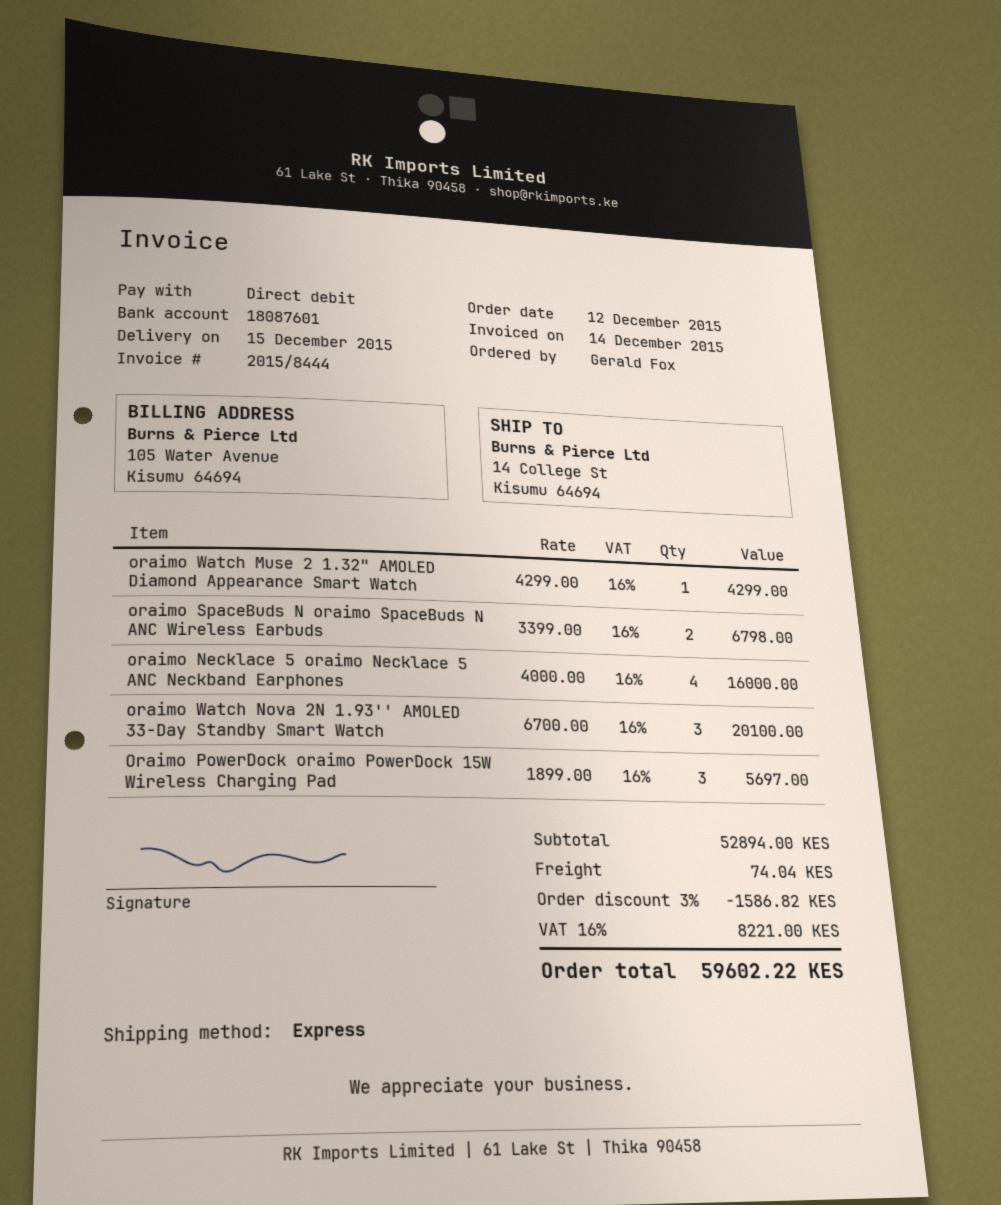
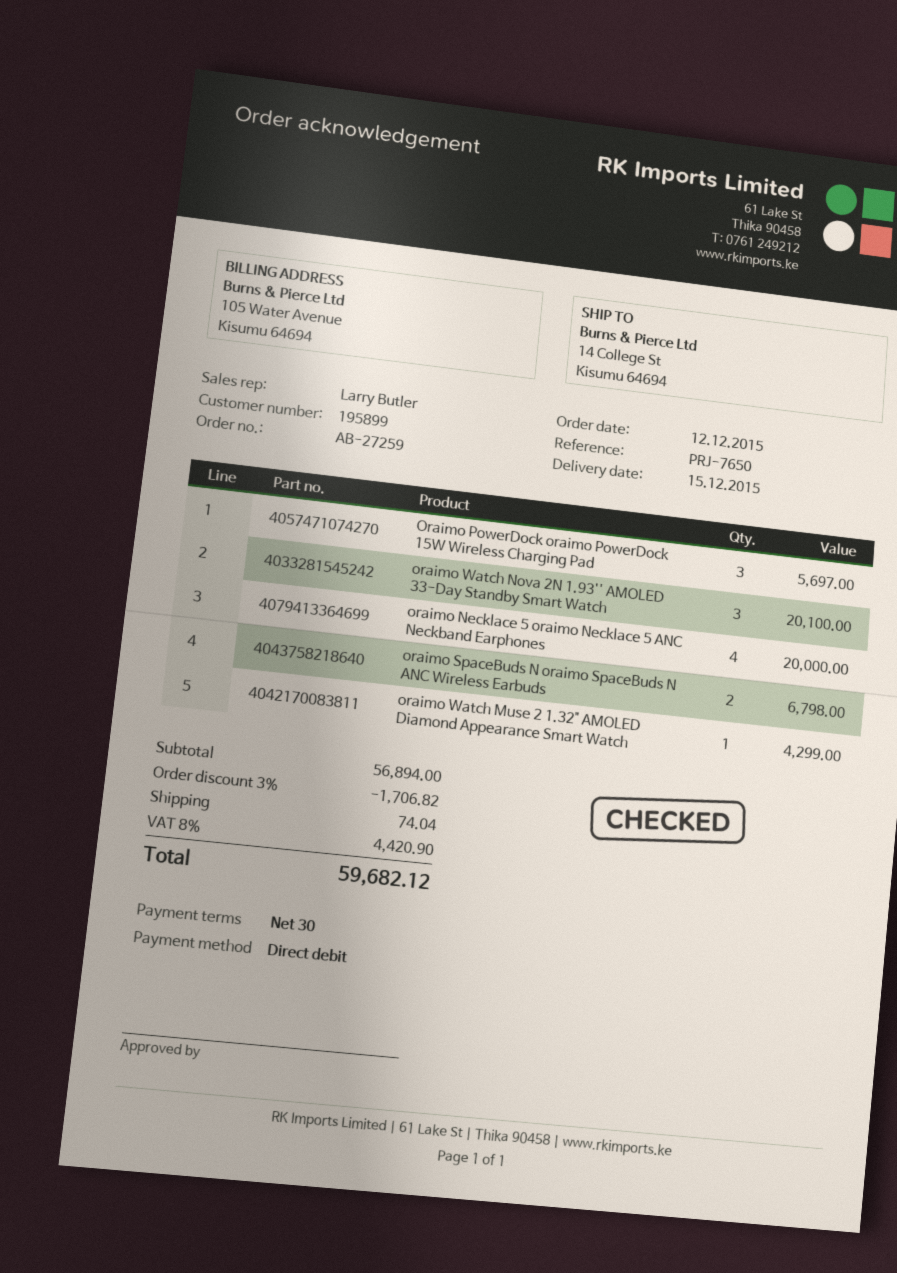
oraimo Necklace 5 oraimo Necklace 5 ANC Neckband Earphones: 4 for 16000.00 -> 4 for 20000.00
subtotal: 52894.00 -> 56894.00
discount: 3% = 1586.82 -> 3% = 1706.82
tax: 16% = 8221.00 -> 8% = 4420.90
total: 59602.22 -> 59682.12

